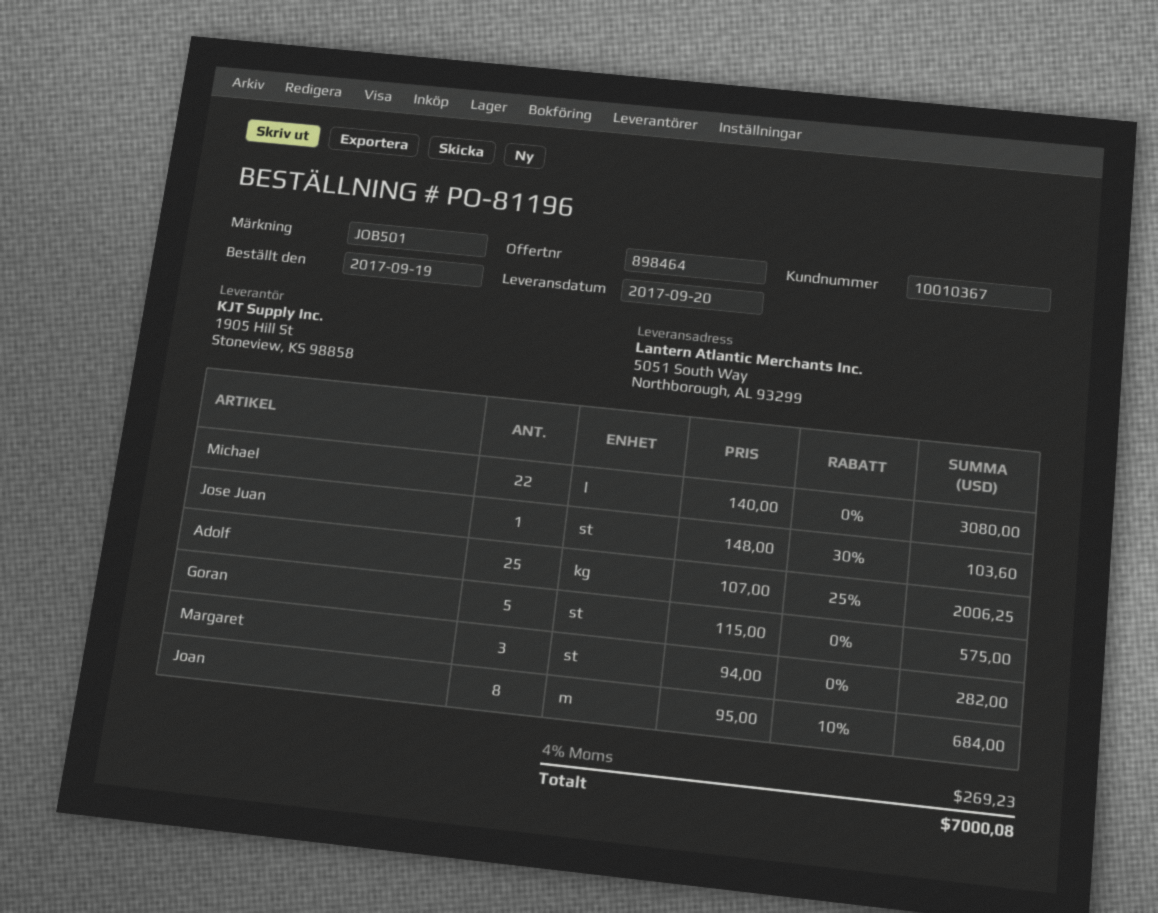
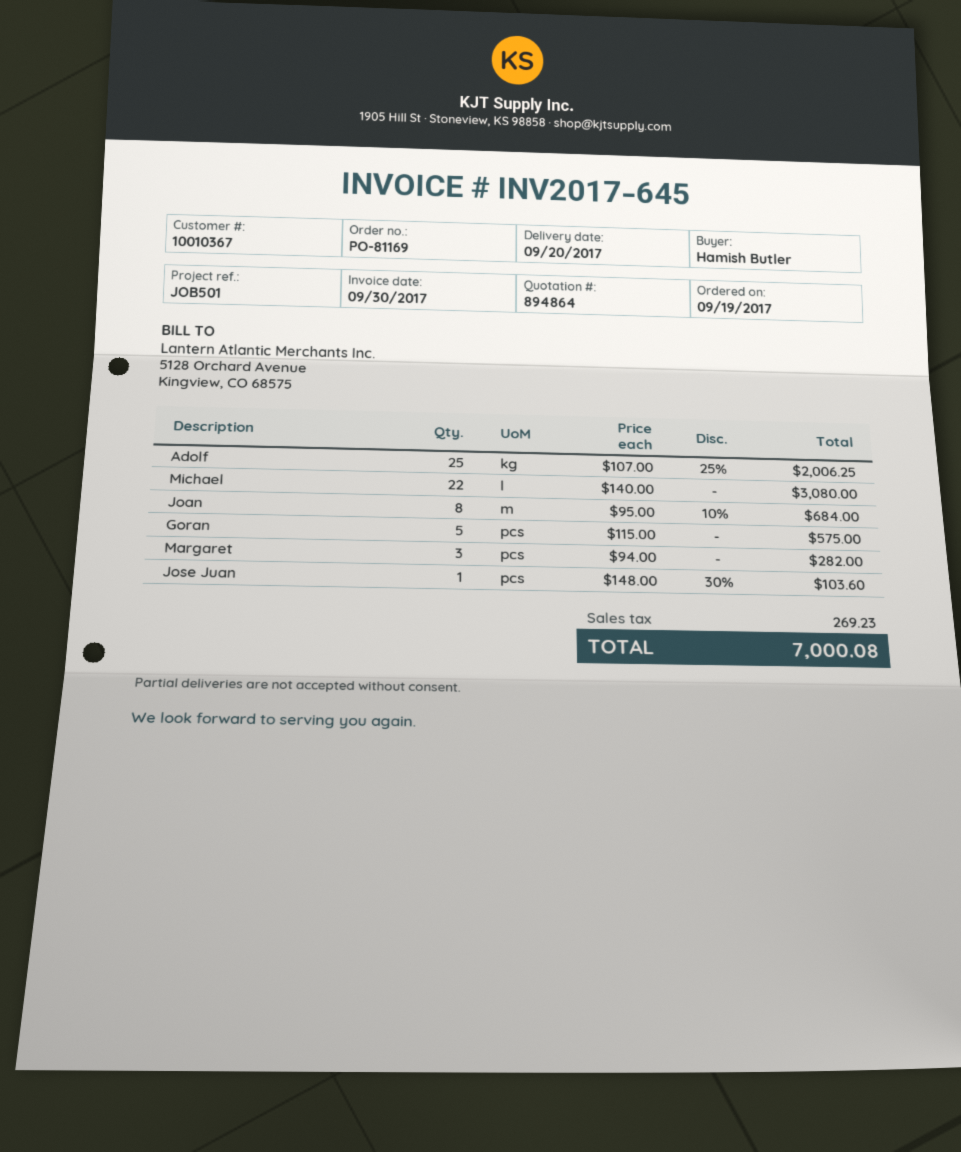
quote number: 898464 -> 894864
order number: PO-81196 -> PO-81169

